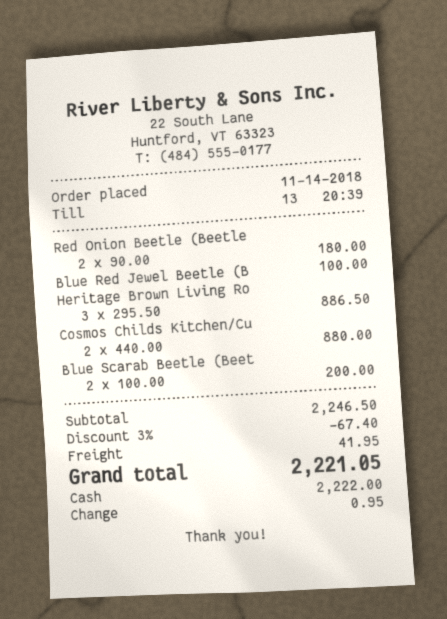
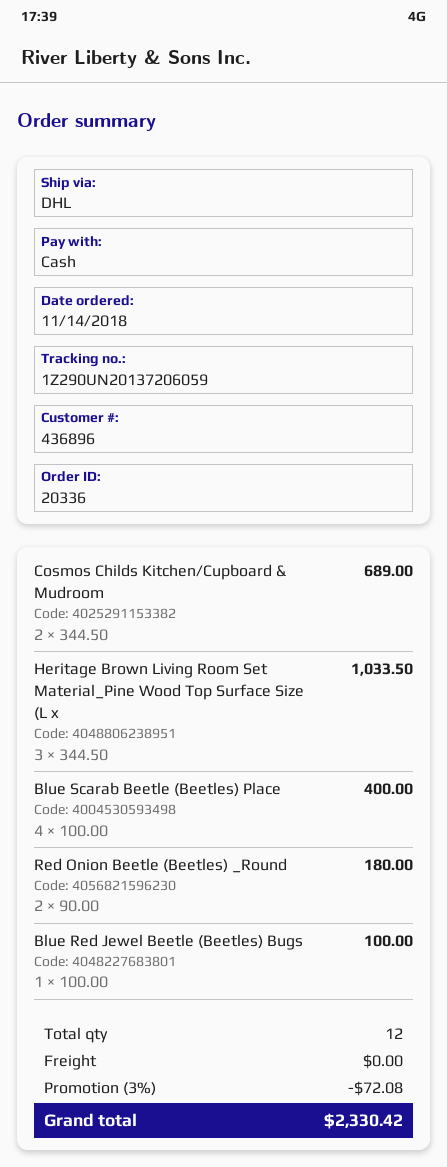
Heritage Brown Living Ro: 3 x 295.50 = 886.50 -> 3 x 344.50 = 1033.50
Cosmos Childs Kitchen/Cu: 2 x 440.00 = 880.00 -> 2 x 344.50 = 689.00
Blue Scarab Beetle (Beet: 2 x 100.00 = 200.00 -> 4 x 100.00 = 400.00
discount: 3% = 67.40 -> 3% = 72.08
shipping: 41.95 -> 0.00
total: 2221.05 -> 2330.42

